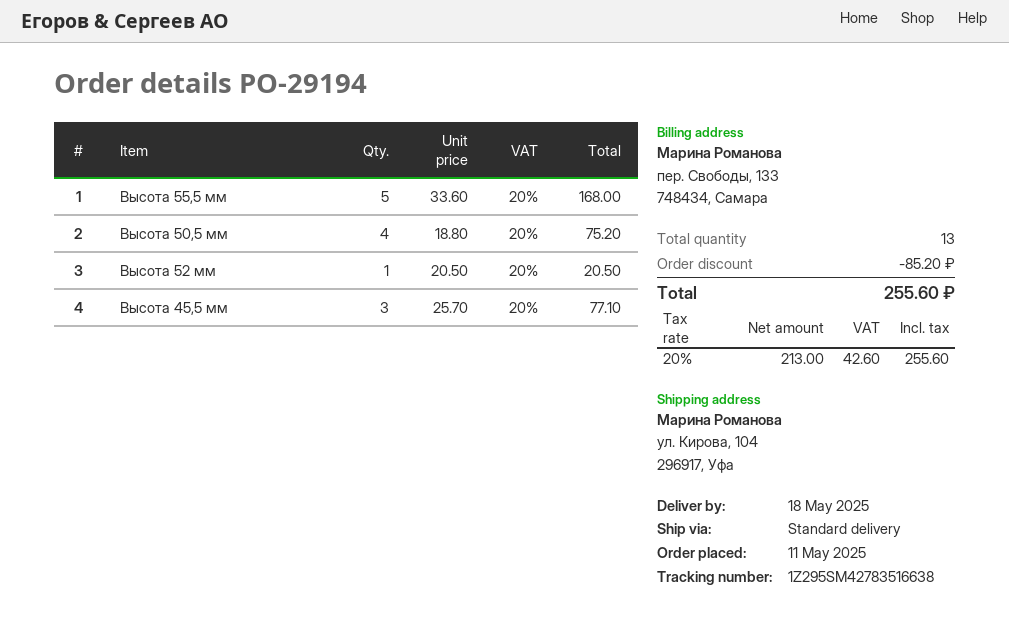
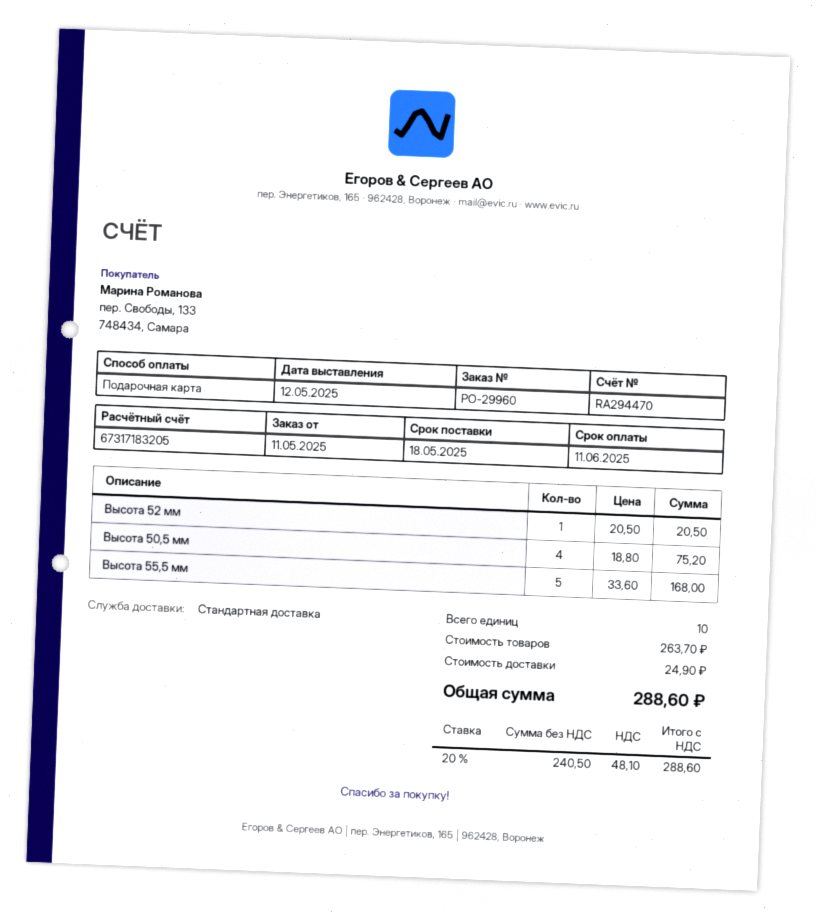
order number: PO-29194 -> PO-29960
Высота 45,5 мм: 3 x 25.70 = 77.10 -> none
total quantity: 13 -> 10
discount: 85.20 -> none
shipping: none -> 24.90
net: 213.00 -> 240.50
tax: 20% = 42.60 -> 20% = 48.10
total: 255.60 -> 288.60

